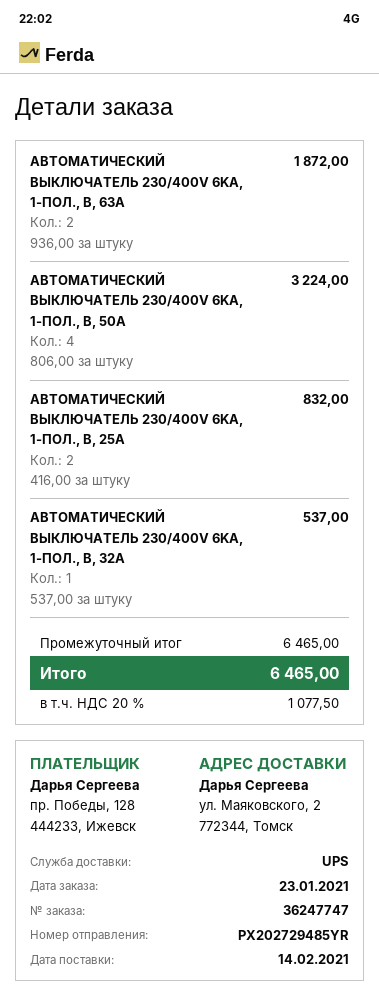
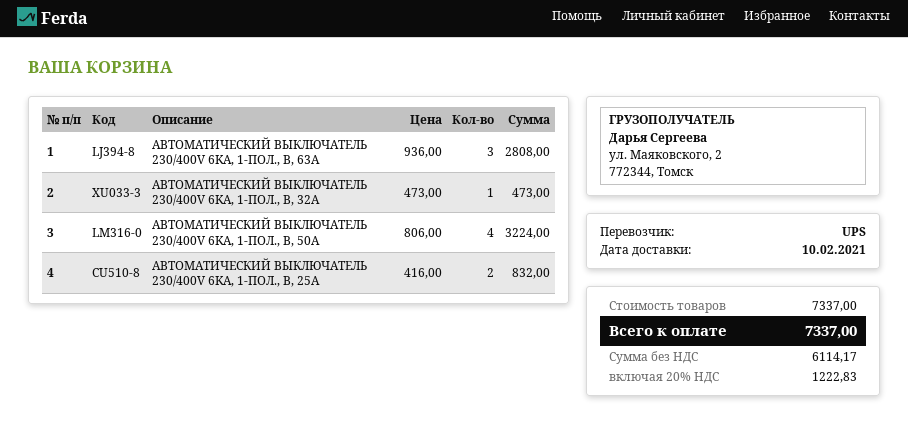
delivery date: 2021-02-14 -> 2021-02-10
АВТОМАТИЧЕСКИЙ ВЫКЛЮЧАТЕЛЬ 230/400V 6KA, 1-ПОЛ., B, 63A: 2 x 936.00 = 1872.00 -> 3 x 936.00 = 2808.00
АВТОМАТИЧЕСКИЙ ВЫКЛЮЧАТЕЛЬ 230/400V 6KA, 1-ПОЛ., B, 32A: 1 x 537.00 = 537.00 -> 1 x 473.00 = 473.00
subtotal: 6465.00 -> 7337.00
tax: 20% = 1077.50 -> 20% = 1222.83
total: 6465.00 -> 7337.00

